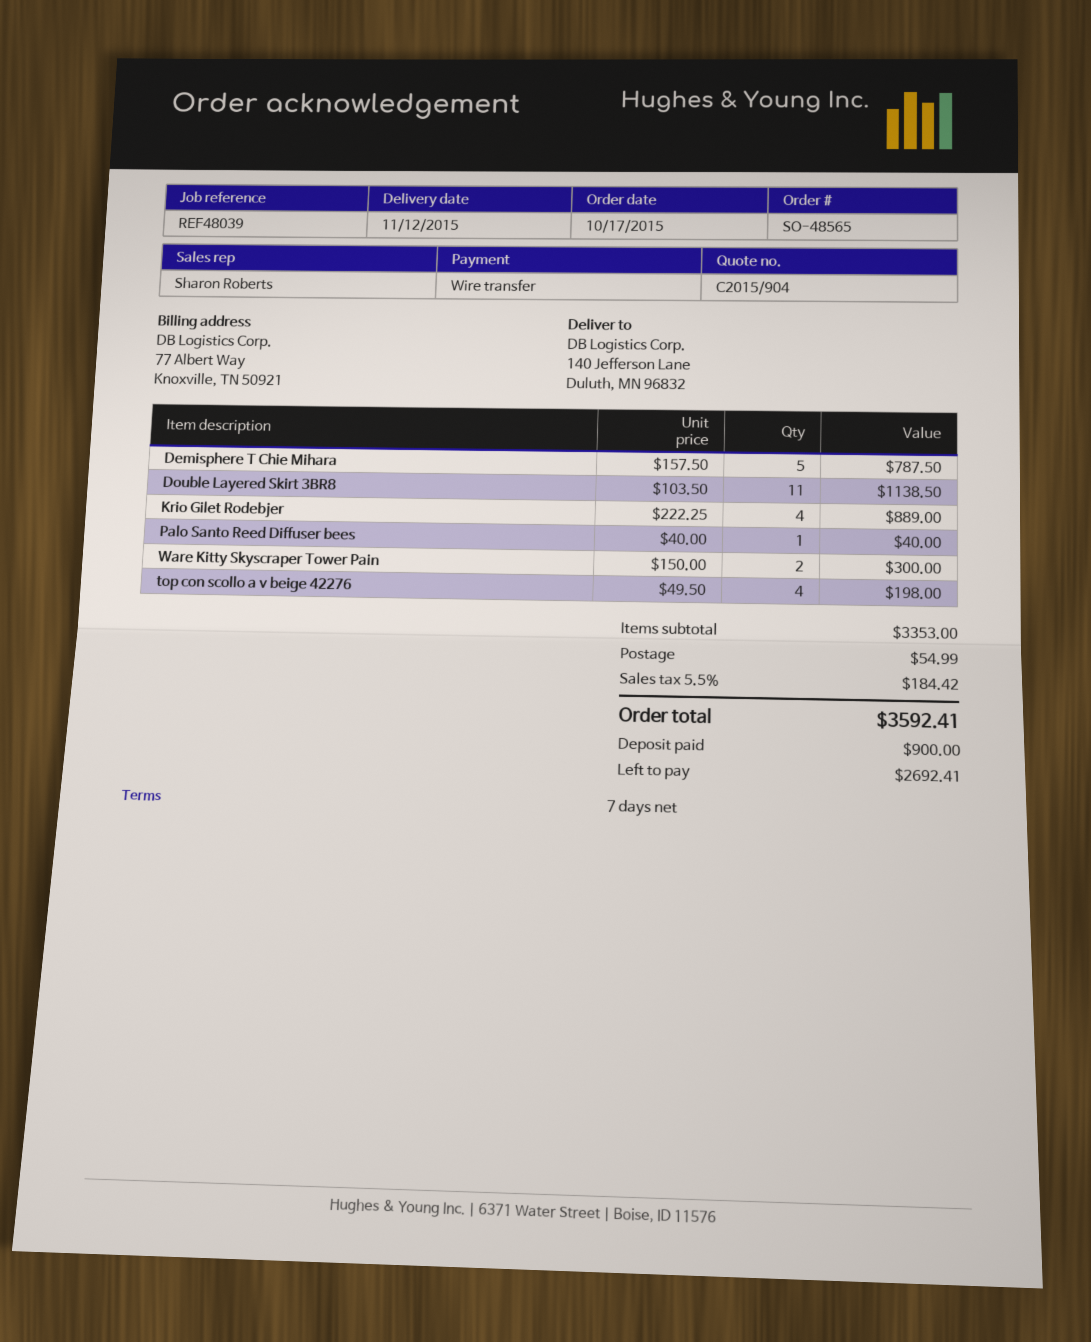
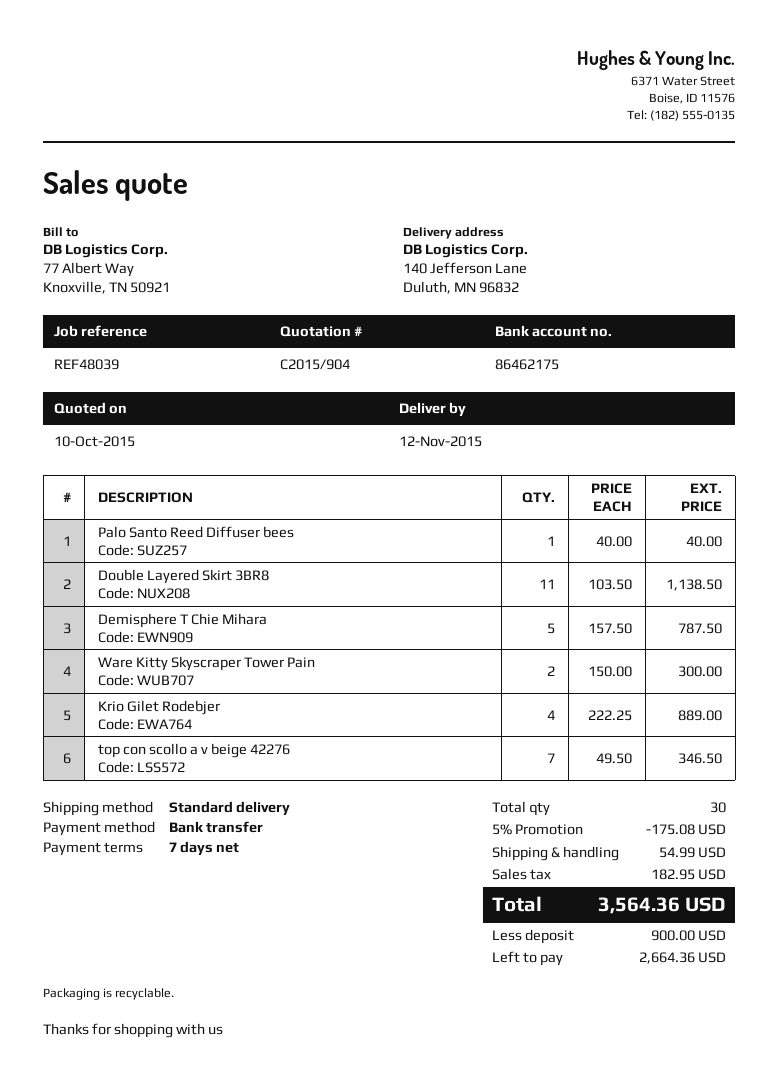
top con scollo a v beige 42276: 4 x 49.50 = 198.00 -> 7 x 49.50 = 346.50
discount: none -> 5% = 175.08
tax: 184.42 -> 182.95
total: 3592.41 -> 3564.36
balance: 2692.41 -> 2664.36

